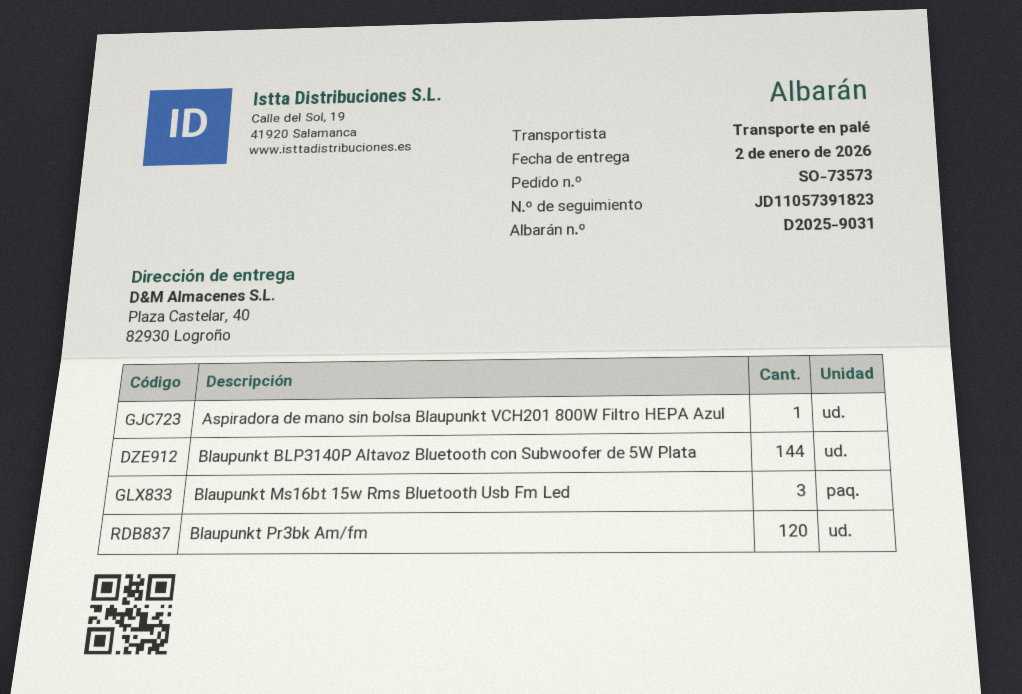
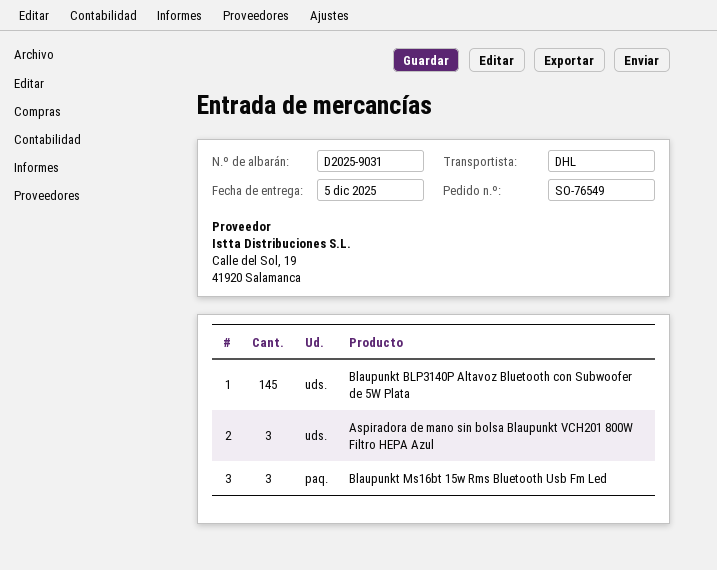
order number: SO-73573 -> SO-76549
delivery date: 2026-01-02 -> 2025-12-05
shipping method: pallet freight -> DHL
Aspiradora de mano sin bolsa Blaupunkt VCH201 800W Filtro HEPA Azul: 1 -> 3
Blaupunkt BLP3140P Altavoz Bluetooth con Subwoofer de 5W Plata: 144 -> 145
Blaupunkt Pr3bk Am/fm: 120 -> none

